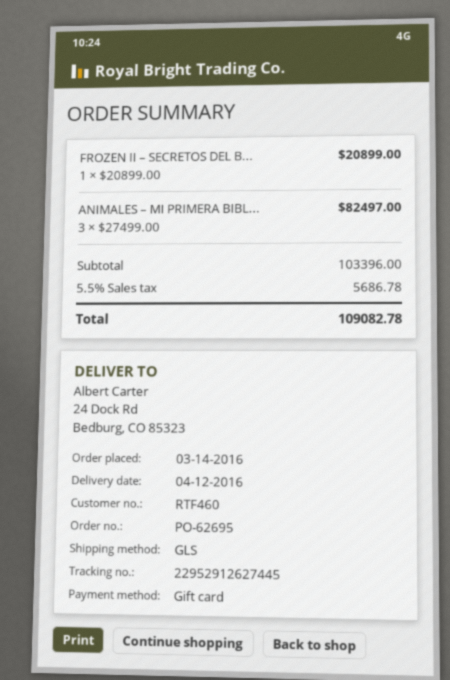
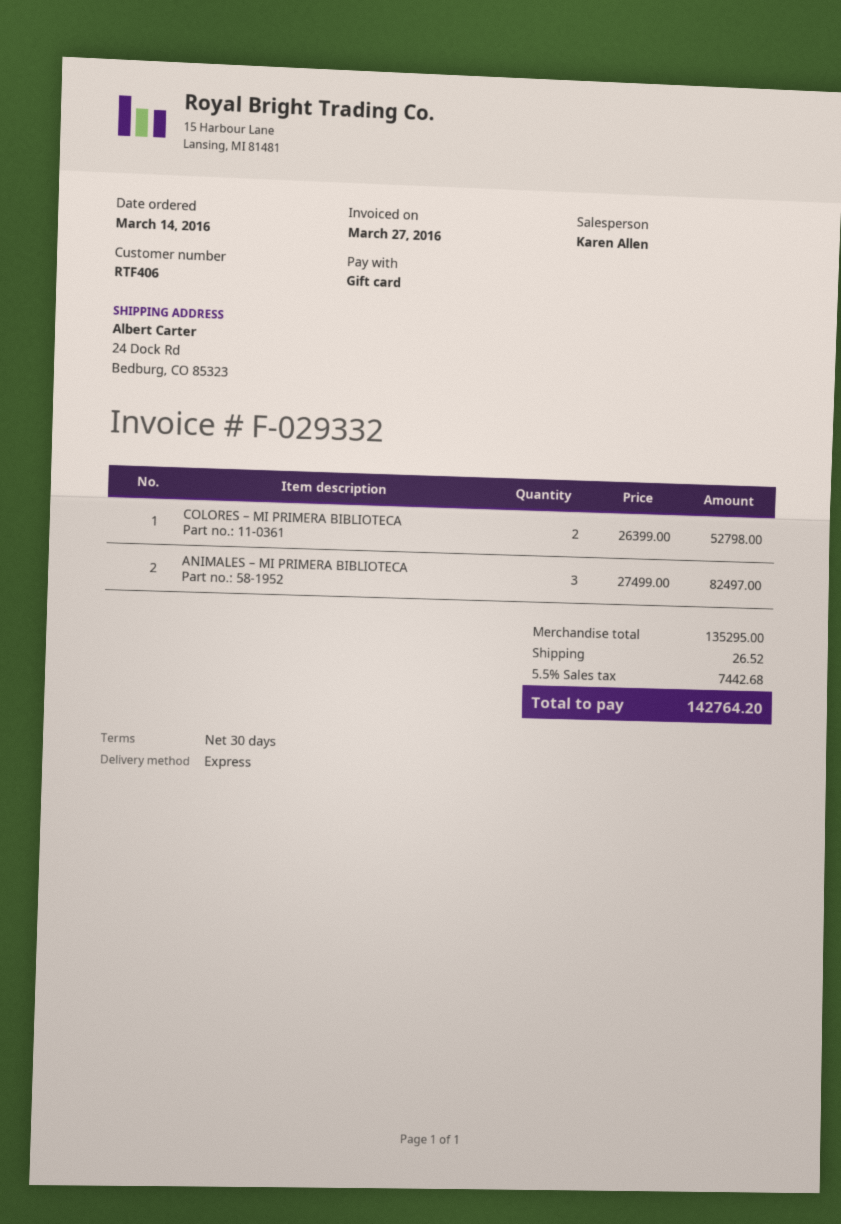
customer number: RTF460 -> RTF406
shipping method: GLS -> express
FROZEN II – SECRETOS DEL B...: 1 x 20899.00 = 20899.00 -> none
COLORES – MI PRIMERA BIBLIOTECA: none -> 2 x 26399.00 = 52798.00
subtotal: 103396.00 -> 135295.00
shipping: none -> 26.52
tax: 5.5% = 5686.78 -> 5.5% = 7442.68
total: 109082.78 -> 142764.20

